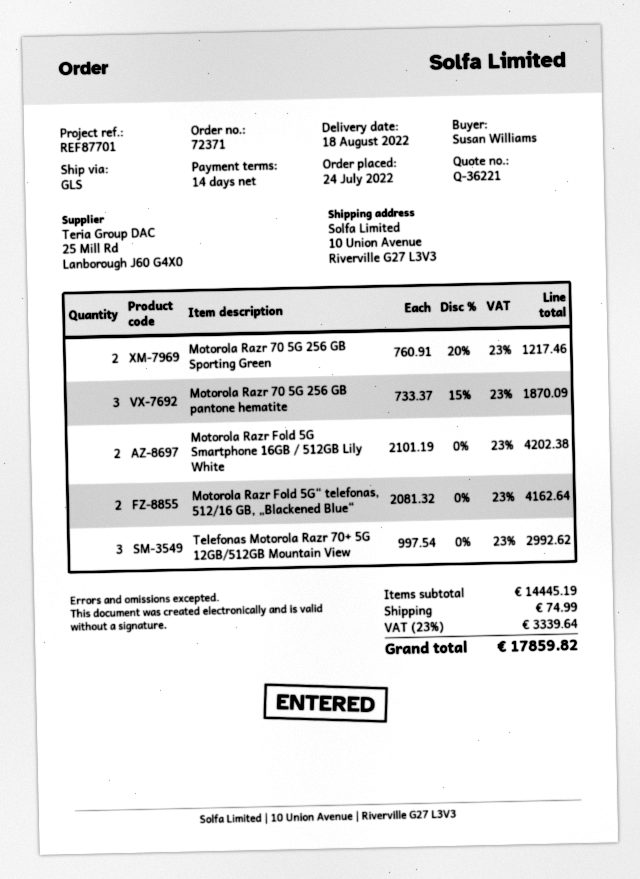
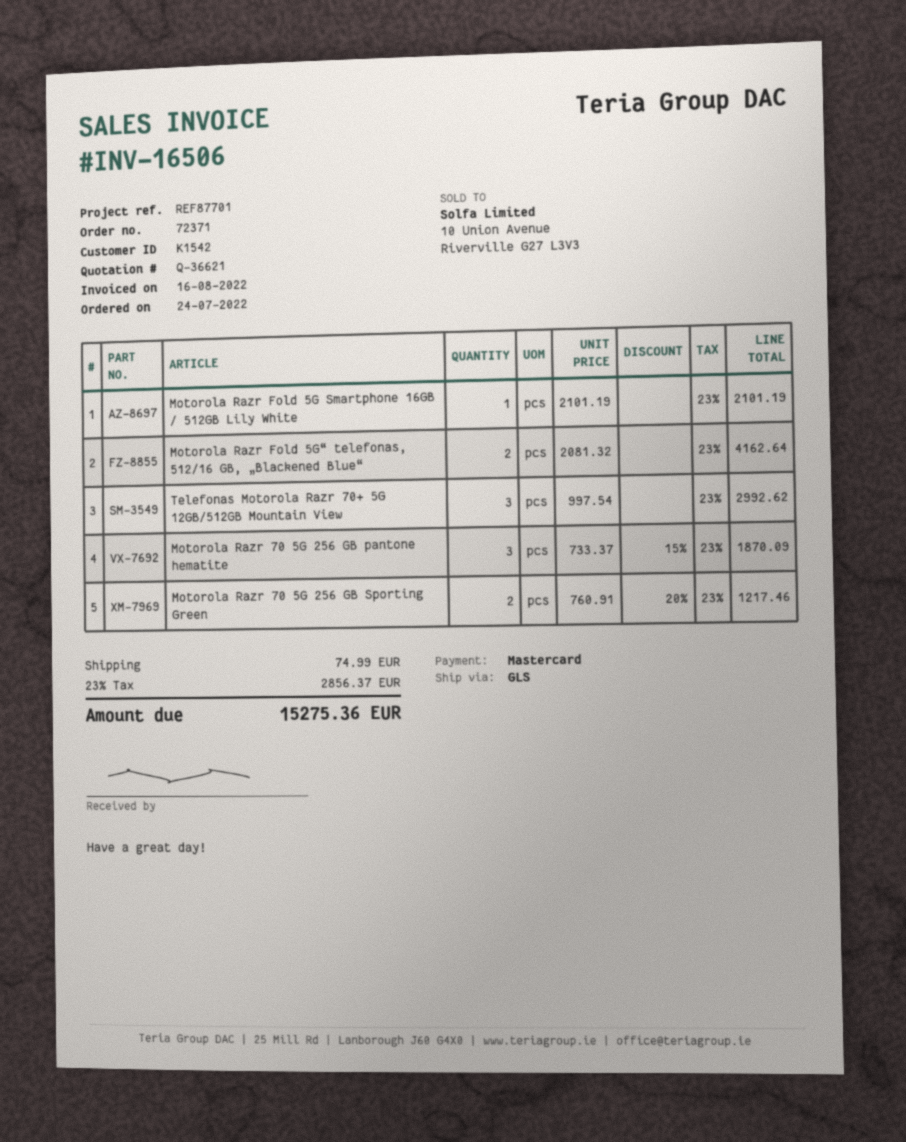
quote number: Q-36221 -> Q-36621
Motorola Razr Fold 5G Smartphone 16GB / 512GB Lily White: 2 x 2101.19 = 4202.38 -> 1 x 2101.19 = 2101.19
tax: 23% = 3339.64 -> 23% = 2856.37
total: 17859.82 -> 15275.36

